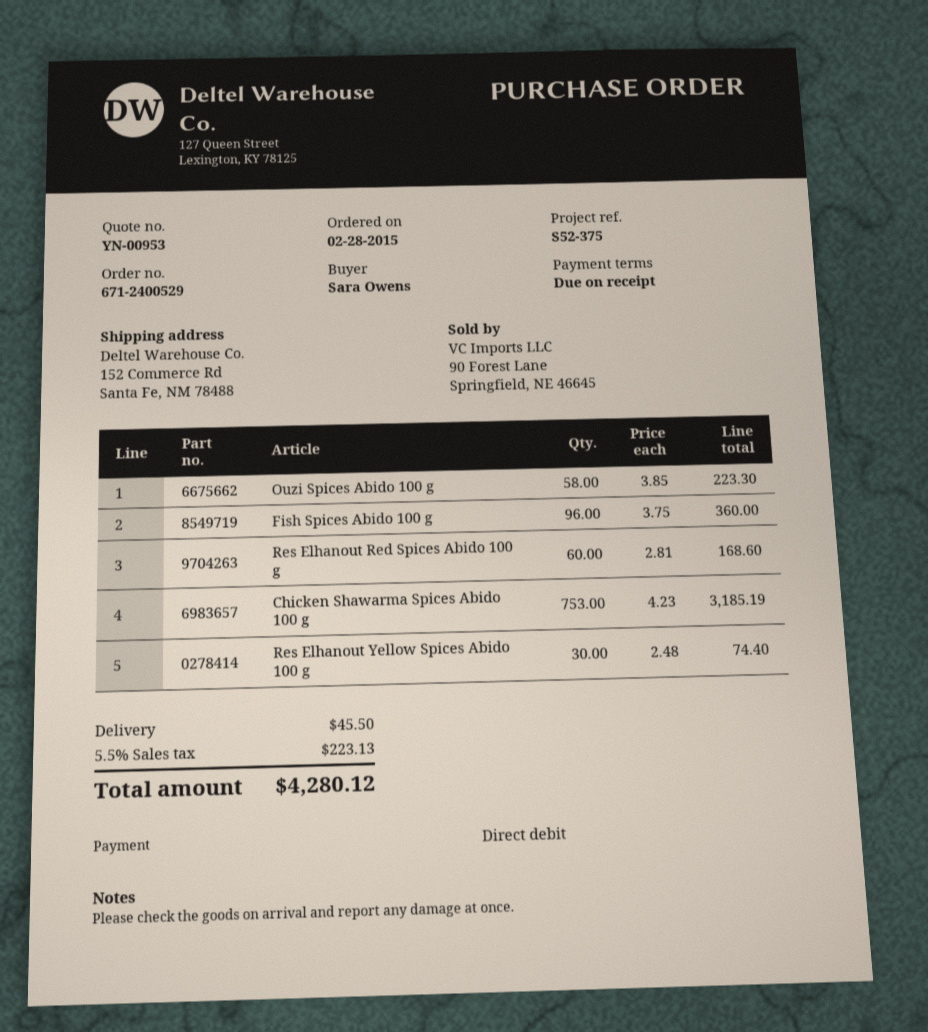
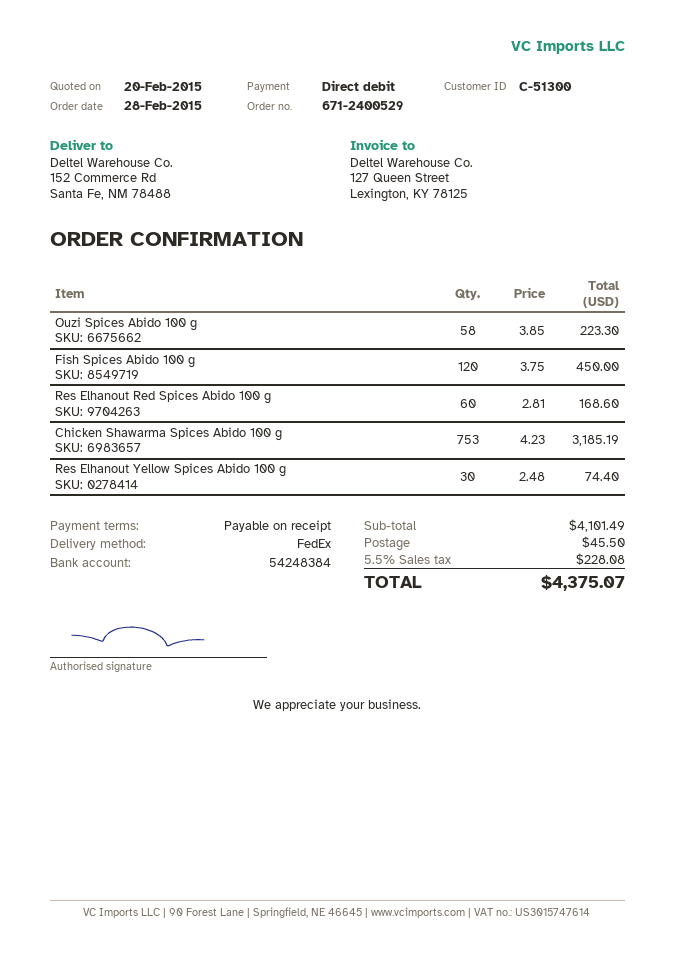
Fish Spices Abido 100 g: 96 x 3.75 = 360.00 -> 120 x 3.75 = 450.00
tax: 5.5% = 223.13 -> 5.5% = 228.08
total: 4280.12 -> 4375.07

